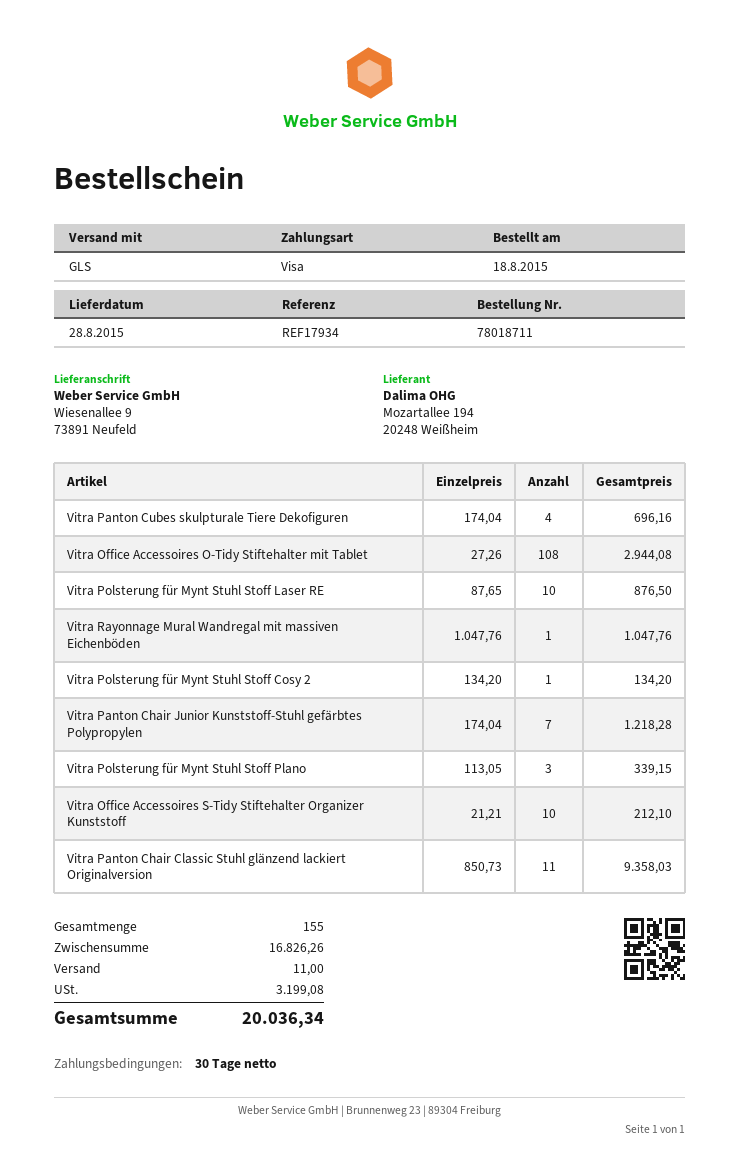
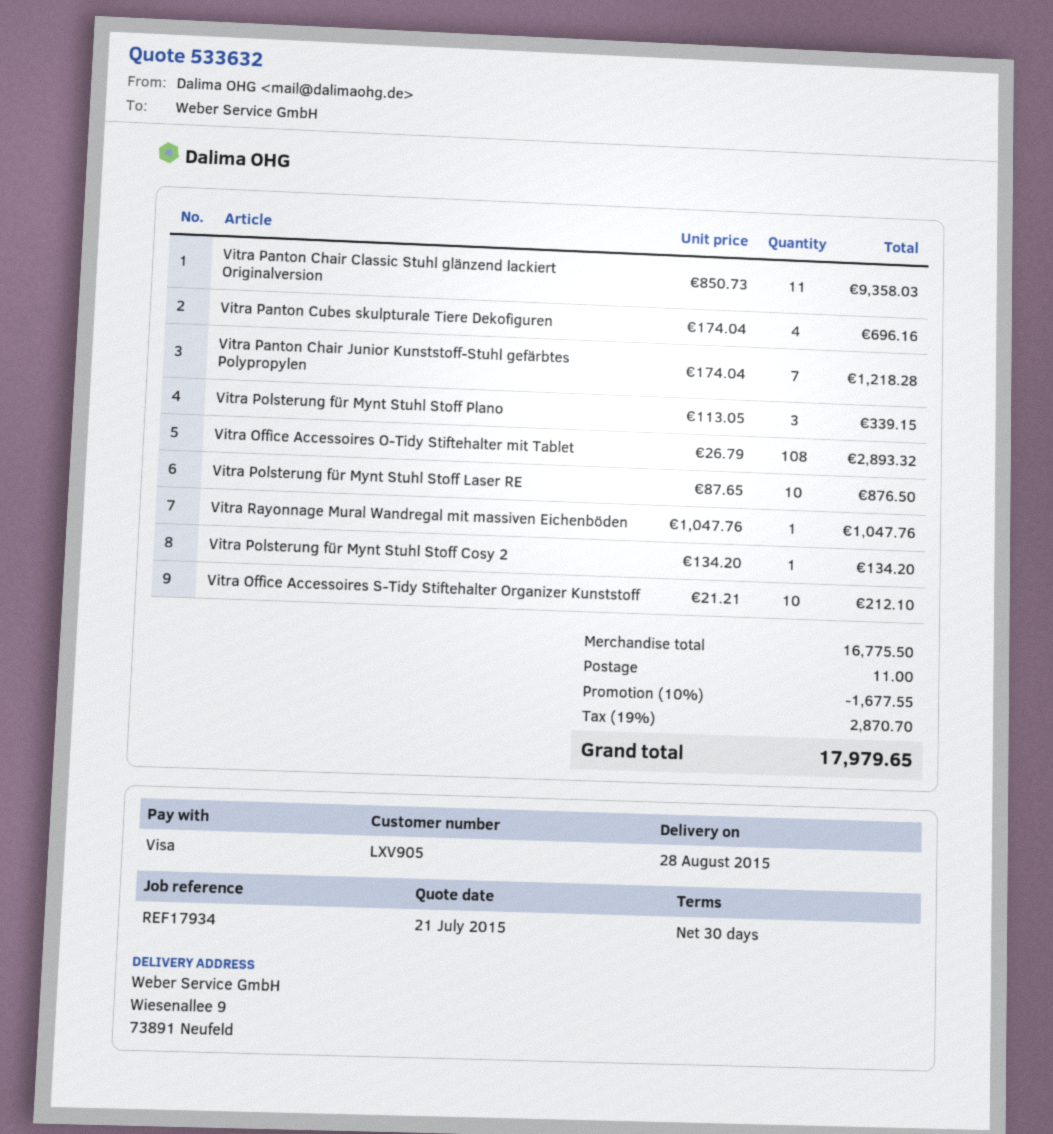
Vitra Office Accessoires O-Tidy Stiftehalter mit Tablet: 108 x 27.26 = 2944.08 -> 108 x 26.79 = 2893.32
subtotal: 16826.26 -> 16775.50
discount: none -> 10% = 1677.55
tax: 3199.08 -> 2870.70
total: 20036.34 -> 17979.65

